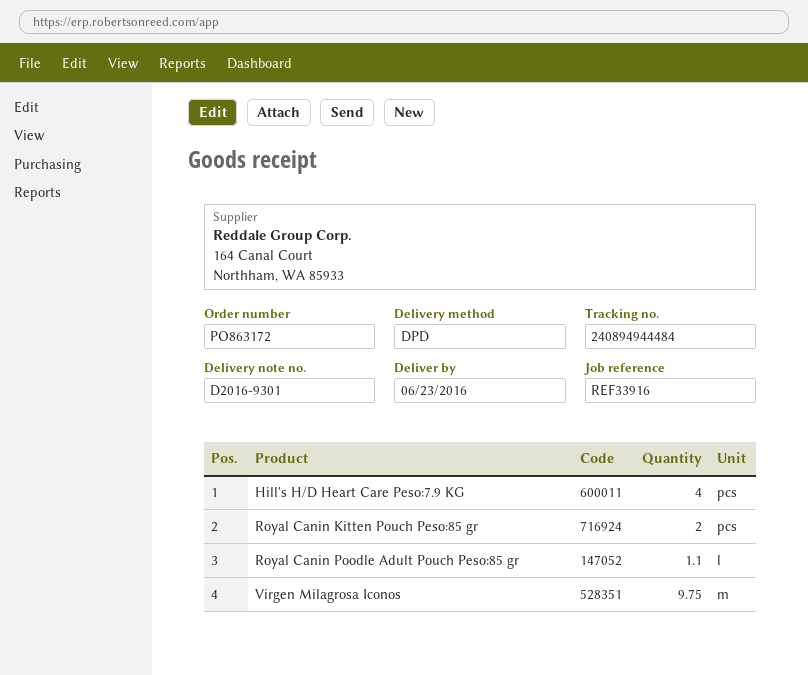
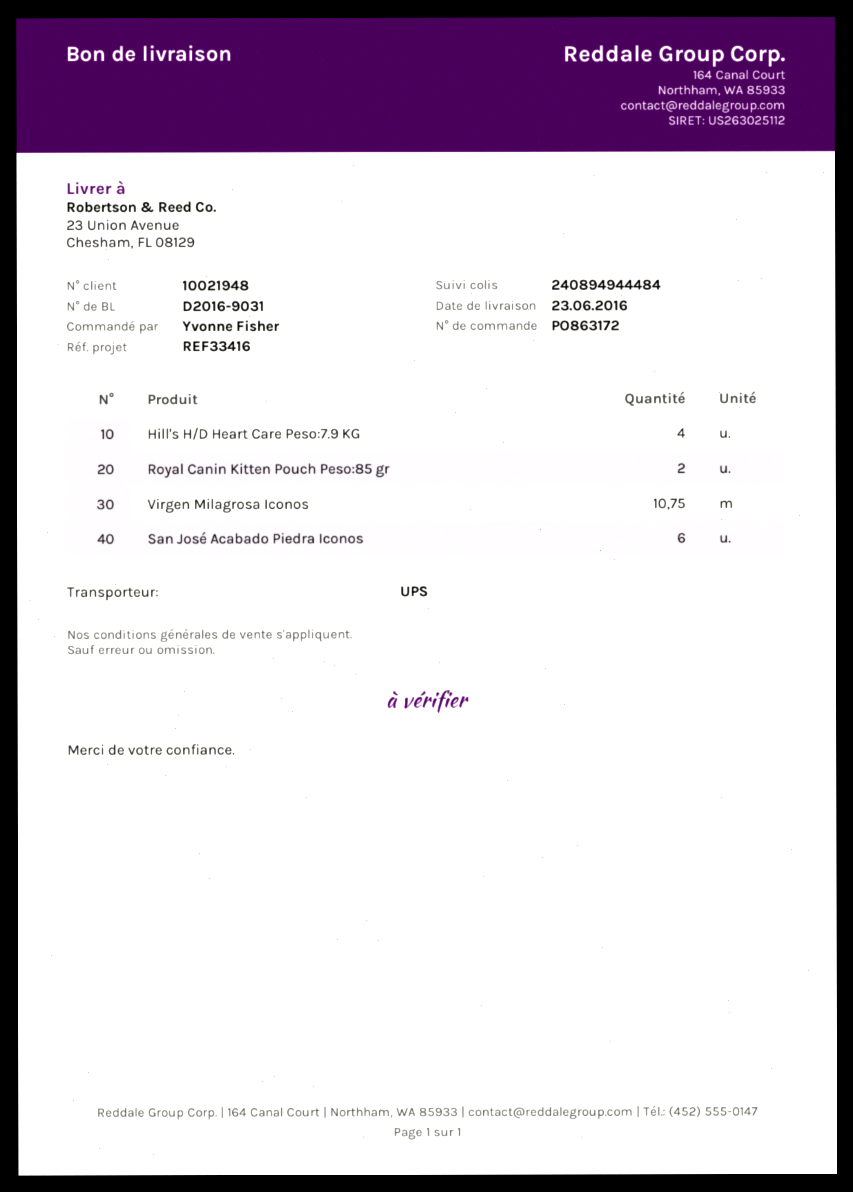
delivery note number: D2016-9301 -> D2016-9031
reference: REF33916 -> REF33416
shipping method: DPD -> UPS
Royal Canin Poodle Adult Pouch Peso:85 gr: 1.1 -> none
Virgen Milagrosa Iconos: 9.75 -> 10.75
San José Acabado Piedra Iconos: none -> 6

